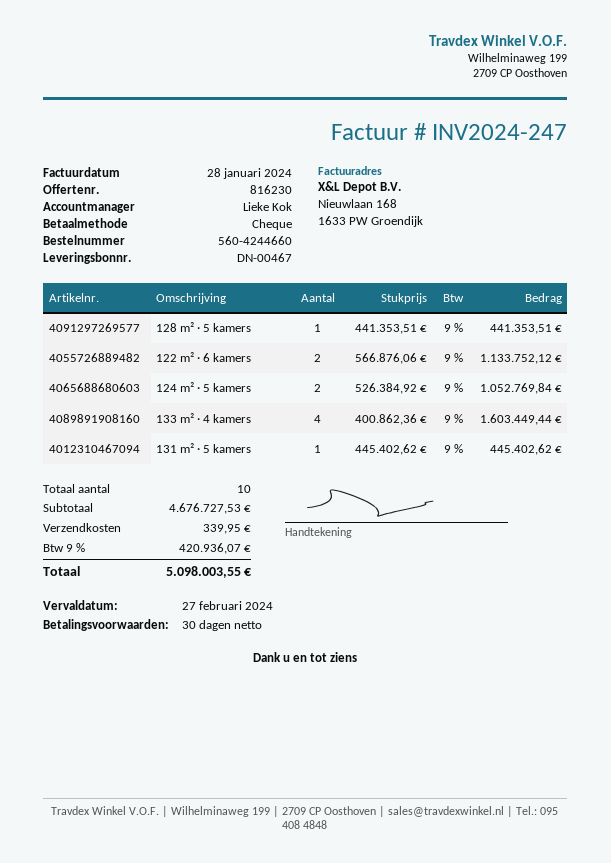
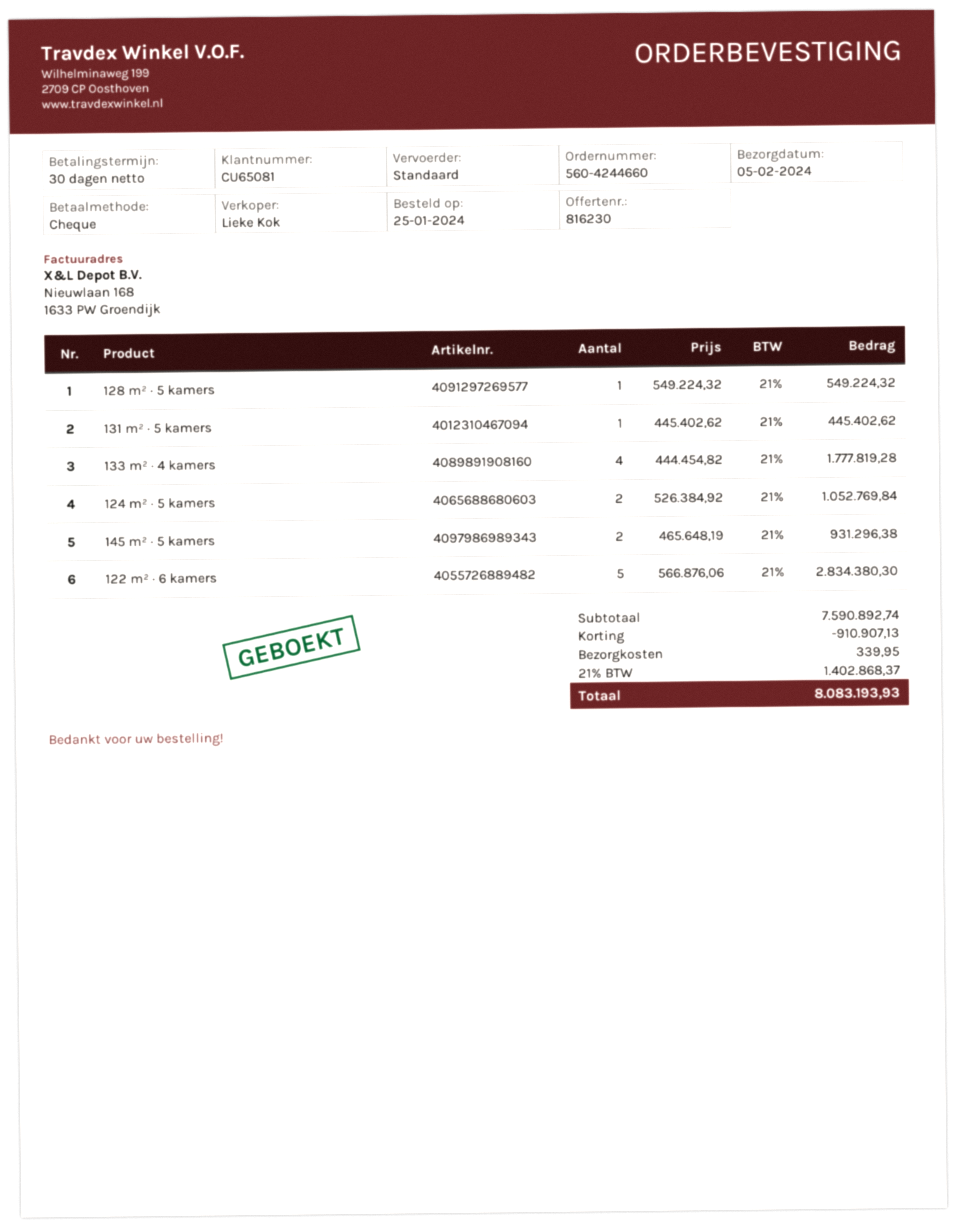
128 m² · 5 kamers: 1 x 441353.51 = 441353.51 -> 1 x 549224.32 = 549224.32
122 m² · 6 kamers: 2 x 566876.06 = 1133752.12 -> 5 x 566876.06 = 2834380.30
133 m² · 4 kamers: 4 x 400862.36 = 1603449.44 -> 4 x 444454.82 = 1777819.28
145 m² · 5 kamers: none -> 2 x 465648.19 = 931296.38
subtotal: 4676727.53 -> 7590892.74
discount: none -> 910907.13
tax: 9% = 420936.07 -> 21% = 1402868.37
total: 5098003.55 -> 8083193.93

